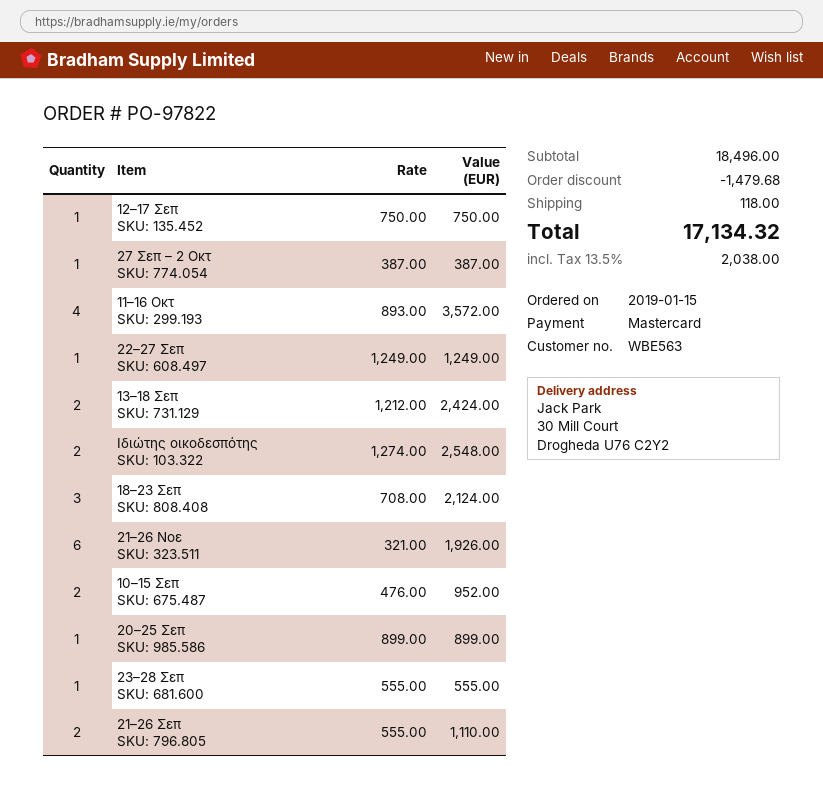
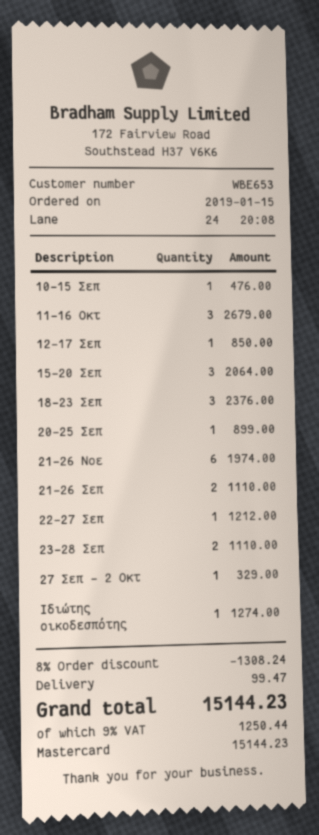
customer number: WBE563 -> WBE653
12–17 Σεπ: 1 for 750.00 -> 1 for 850.00
27 Σεπ – 2 Οκτ: 1 for 387.00 -> 1 for 329.00
11–16 Οκτ: 4 for 3572.00 -> 3 for 2679.00
22–27 Σεπ: 1 for 1249.00 -> 1 for 1212.00
13–18 Σεπ: 2 for 2424.00 -> none
Ιδιώτης οικοδεσπότης: 2 for 2548.00 -> 1 for 1274.00
18–23 Σεπ: 3 for 2124.00 -> 3 for 2376.00
21–26 Νοε: 6 for 1926.00 -> 6 for 1974.00
10–15 Σεπ: 2 for 952.00 -> 1 for 476.00
23–28 Σεπ: 1 for 555.00 -> 2 for 1110.00
15–20 Σεπ: none -> 3 for 2064.00
discount: 1479.68 -> 1308.24
shipping: 118.00 -> 99.47
tax: 13.5% = 2038.00 -> 9% = 1250.44
total: 17134.32 -> 15144.23

